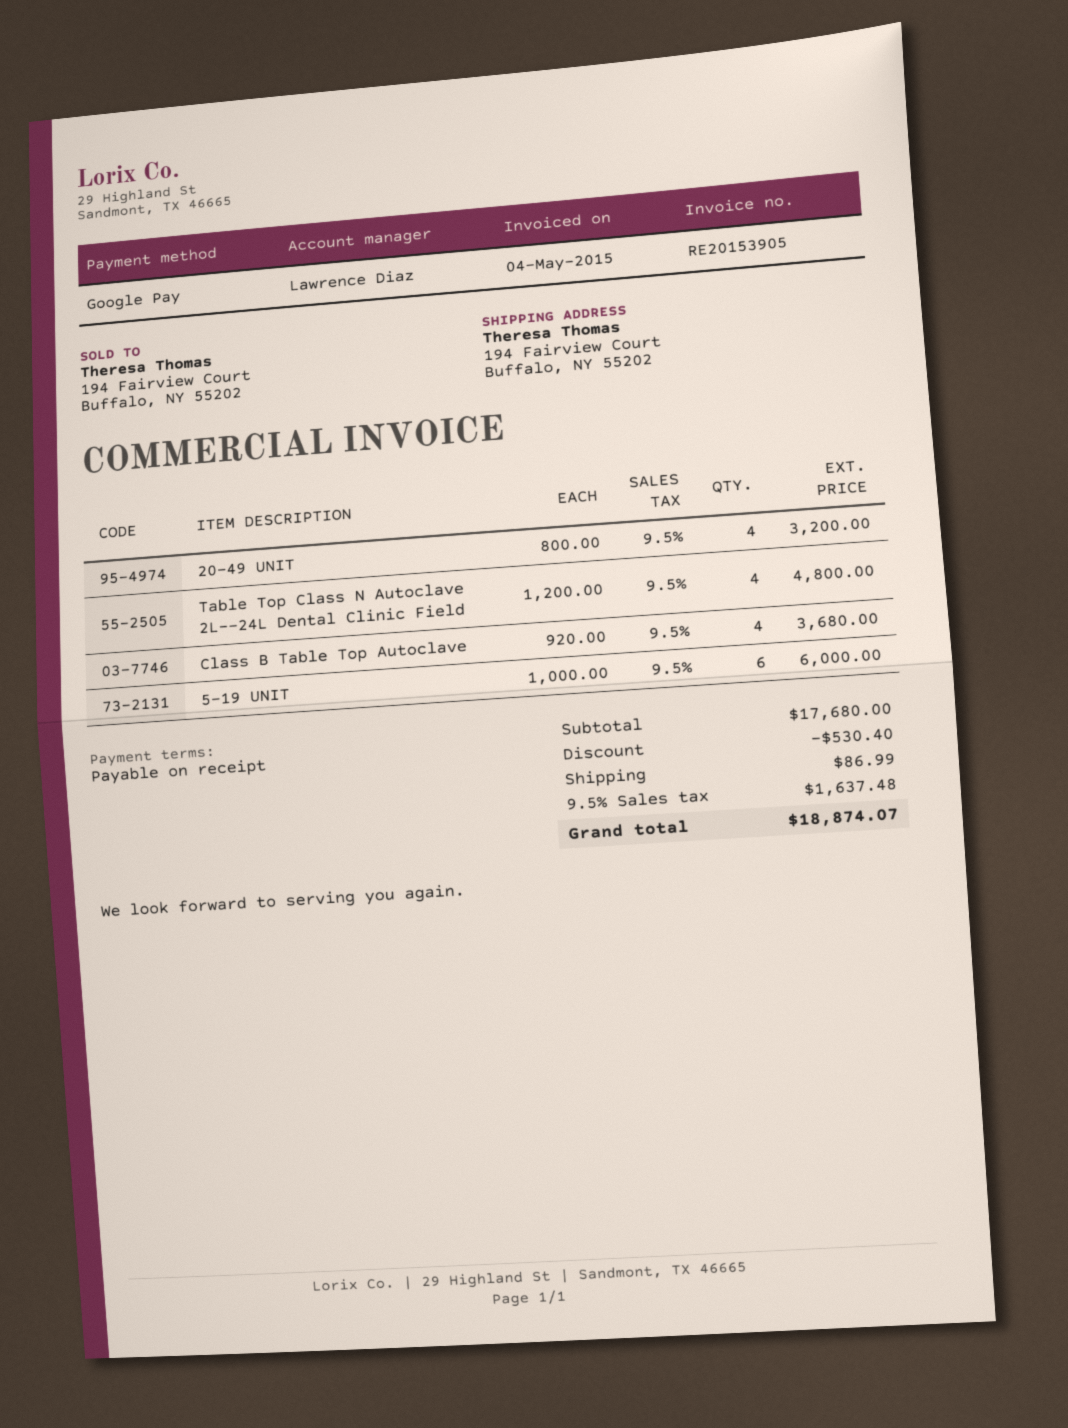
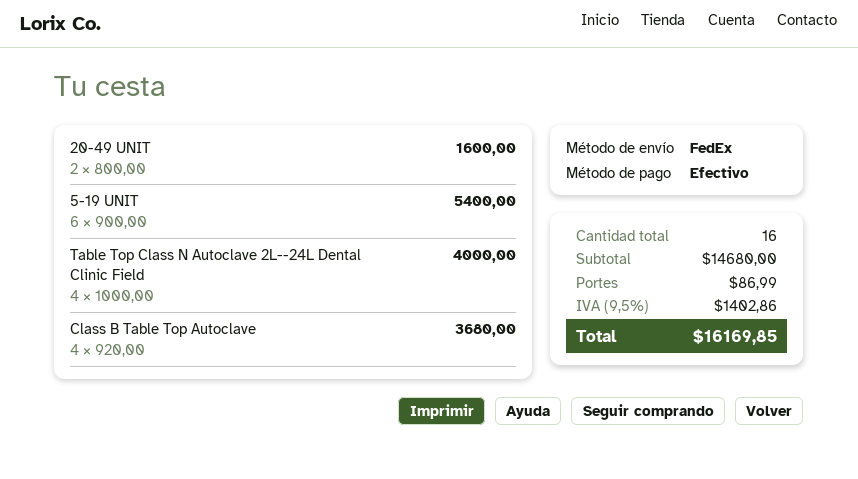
payment method: Google Pay -> cash
20-49 UNIT: 4 x 800.00 = 3200.00 -> 2 x 800.00 = 1600.00
Table Top Class N Autoclave 2L--24L Dental Clinic Field: 4 x 1200.00 = 4800.00 -> 4 x 1000.00 = 4000.00
5-19 UNIT: 6 x 1000.00 = 6000.00 -> 6 x 900.00 = 5400.00
subtotal: 17680.00 -> 14680.00
discount: 530.40 -> none
tax: 9.5% = 1637.48 -> 9.5% = 1402.86
total: 18874.07 -> 16169.85

